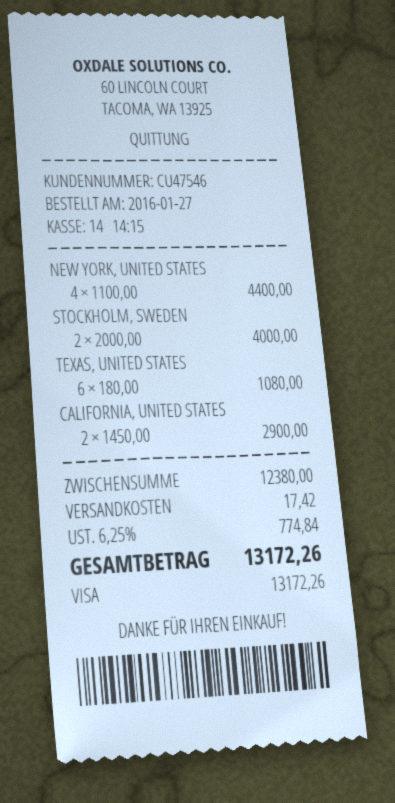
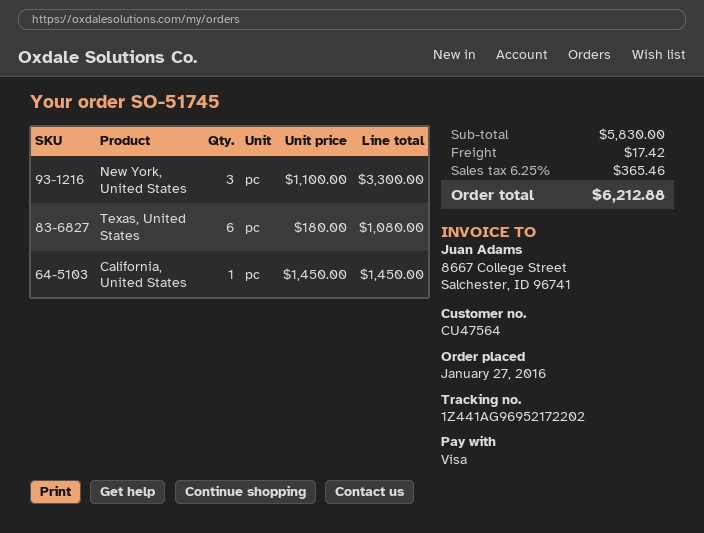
customer number: CU47546 -> CU47564
NEW YORK, UNITED STATES: 4 x 1100.00 = 4400.00 -> 3 x 1100.00 = 3300.00
STOCKHOLM, SWEDEN: 2 x 2000.00 = 4000.00 -> none
CALIFORNIA, UNITED STATES: 2 x 1450.00 = 2900.00 -> 1 x 1450.00 = 1450.00
subtotal: 12380.00 -> 5830.00
tax: 6.25% = 774.84 -> 6.25% = 365.46
total: 13172.26 -> 6212.88

